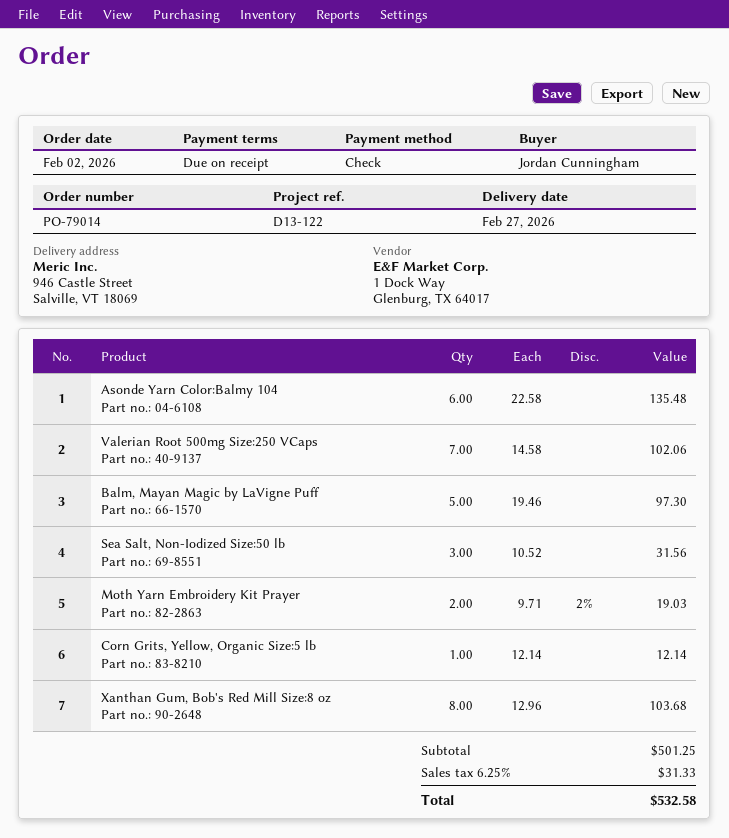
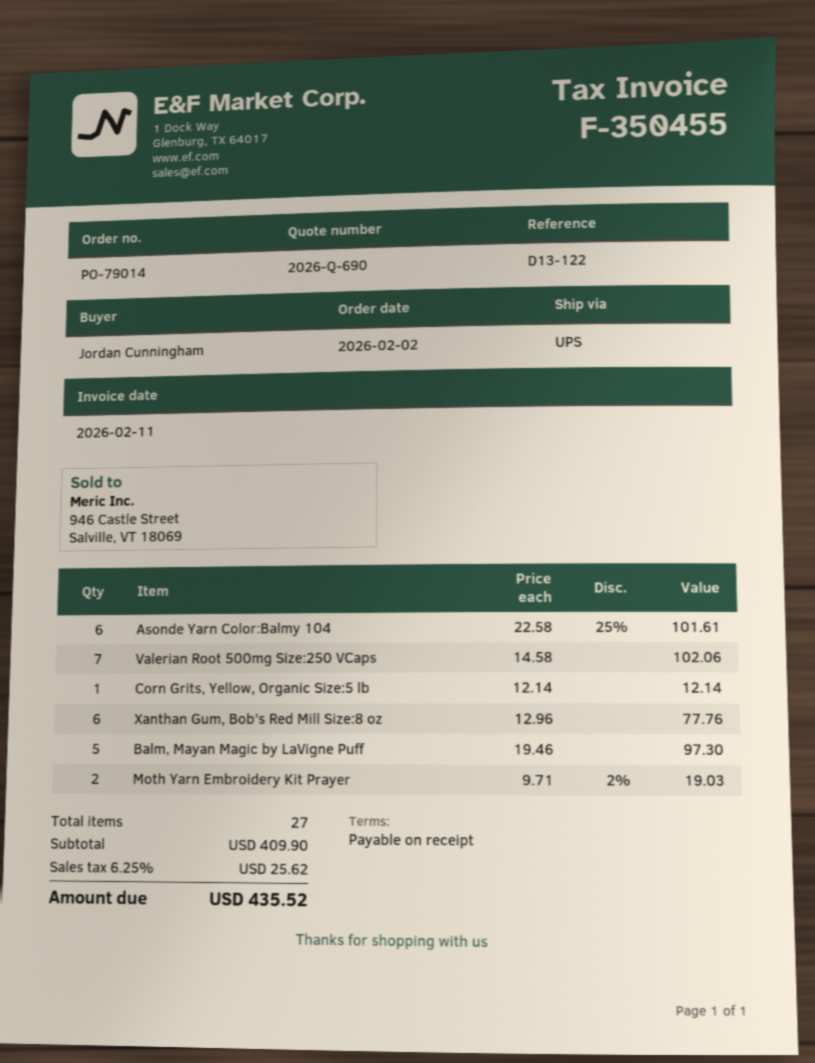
Asonde Yarn Color:Balmy 104: 6 x 22.58 = 135.48 -> 6 x 22.58 - 25% = 101.61
Sea Salt, Non-Iodized Size:50 lb: 3 x 10.52 = 31.56 -> none
Xanthan Gum, Bob's Red Mill Size:8 oz: 8 x 12.96 = 103.68 -> 6 x 12.96 = 77.76
subtotal: 501.25 -> 409.90
tax: 6.25% = 31.33 -> 6.25% = 25.62
total: 532.58 -> 435.52

